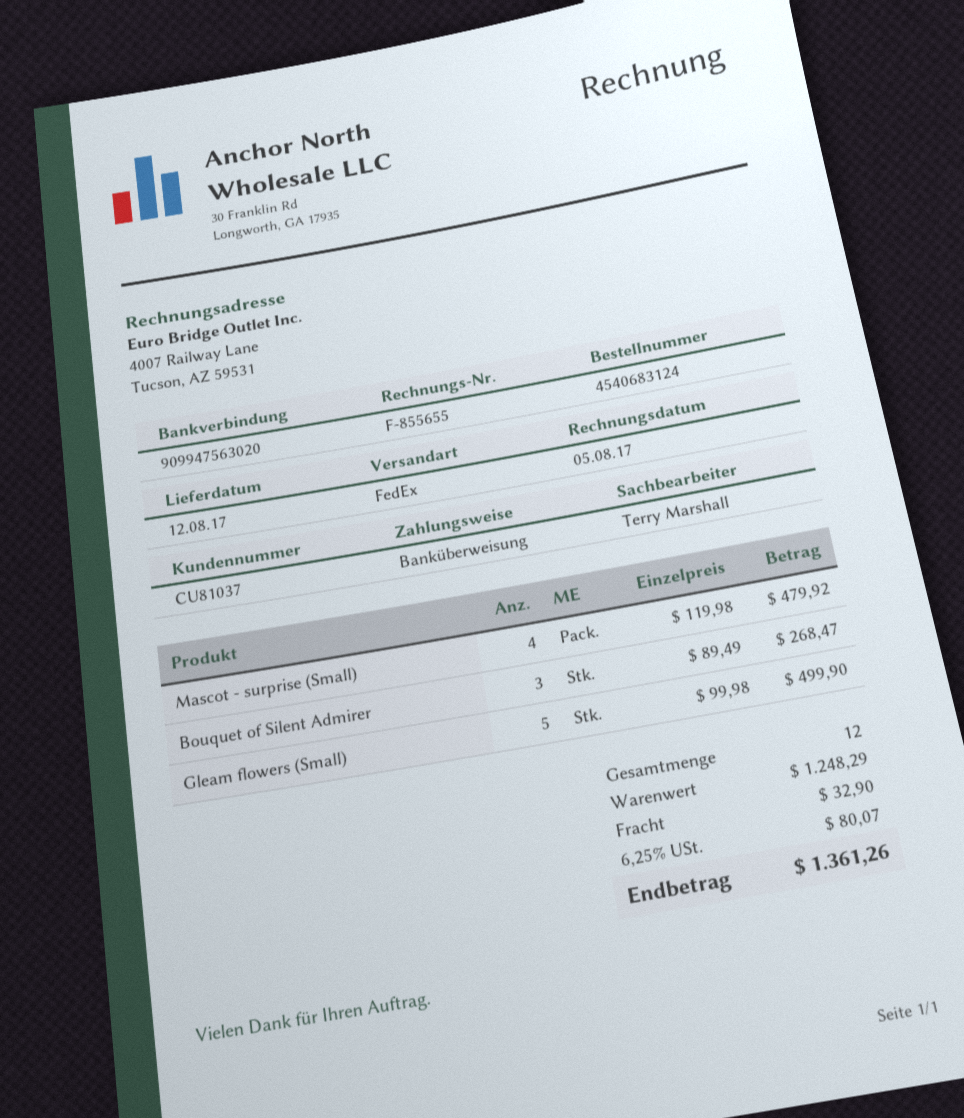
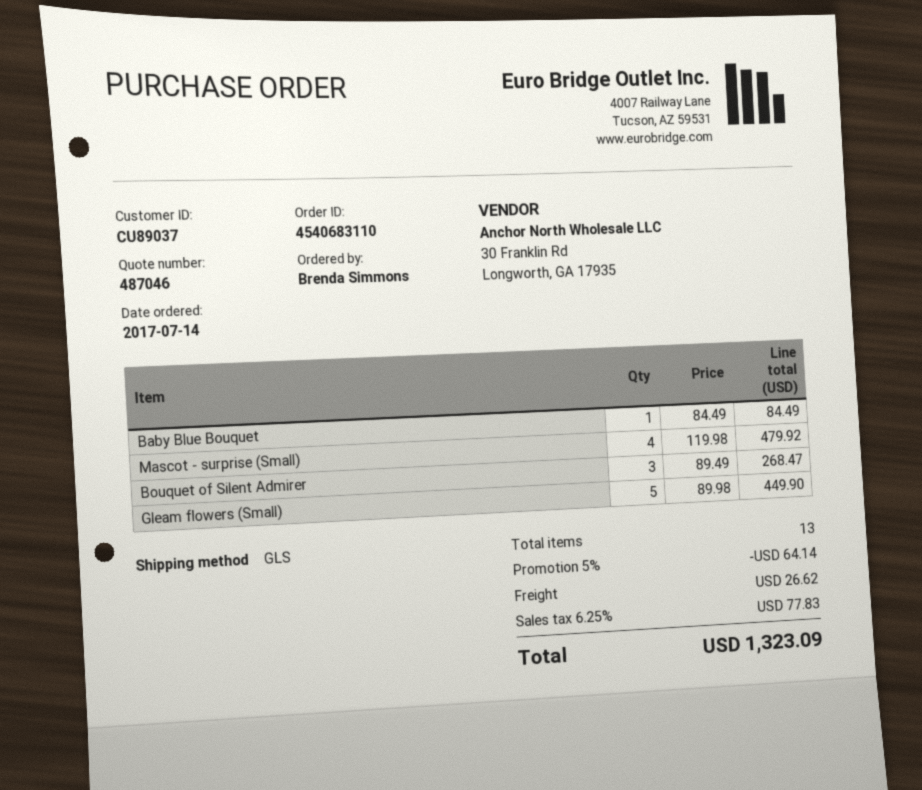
order number: 4540683124 -> 4540683110
customer number: CU81037 -> CU89037
shipping method: FedEx -> GLS
Gleam flowers (Small): 5 x 99.98 = 499.90 -> 5 x 89.98 = 449.90
Baby Blue Bouquet: none -> 1 x 84.49 = 84.49
total quantity: 12 -> 13
discount: none -> 5% = 64.14
shipping: 32.90 -> 26.62
tax: 6.25% = 80.07 -> 6.25% = 77.83
total: 1361.26 -> 1323.09

